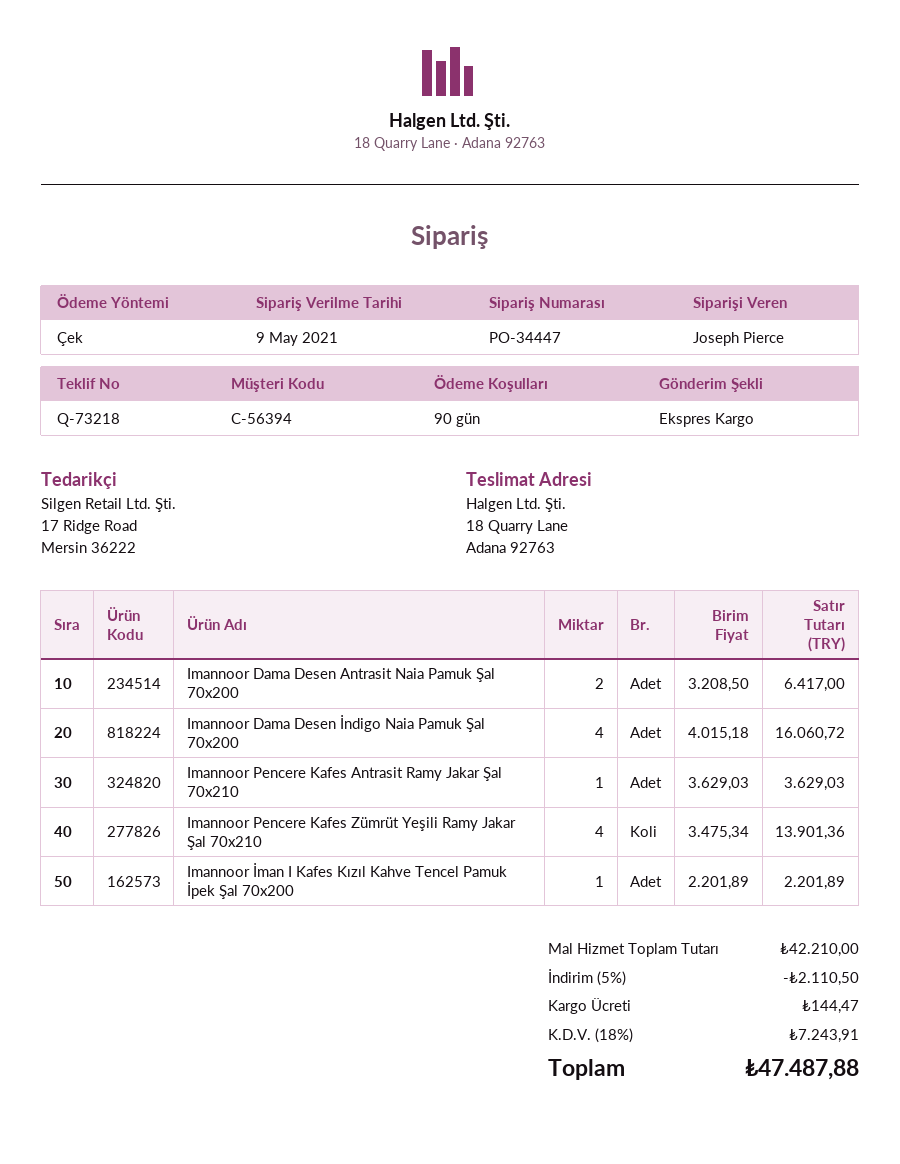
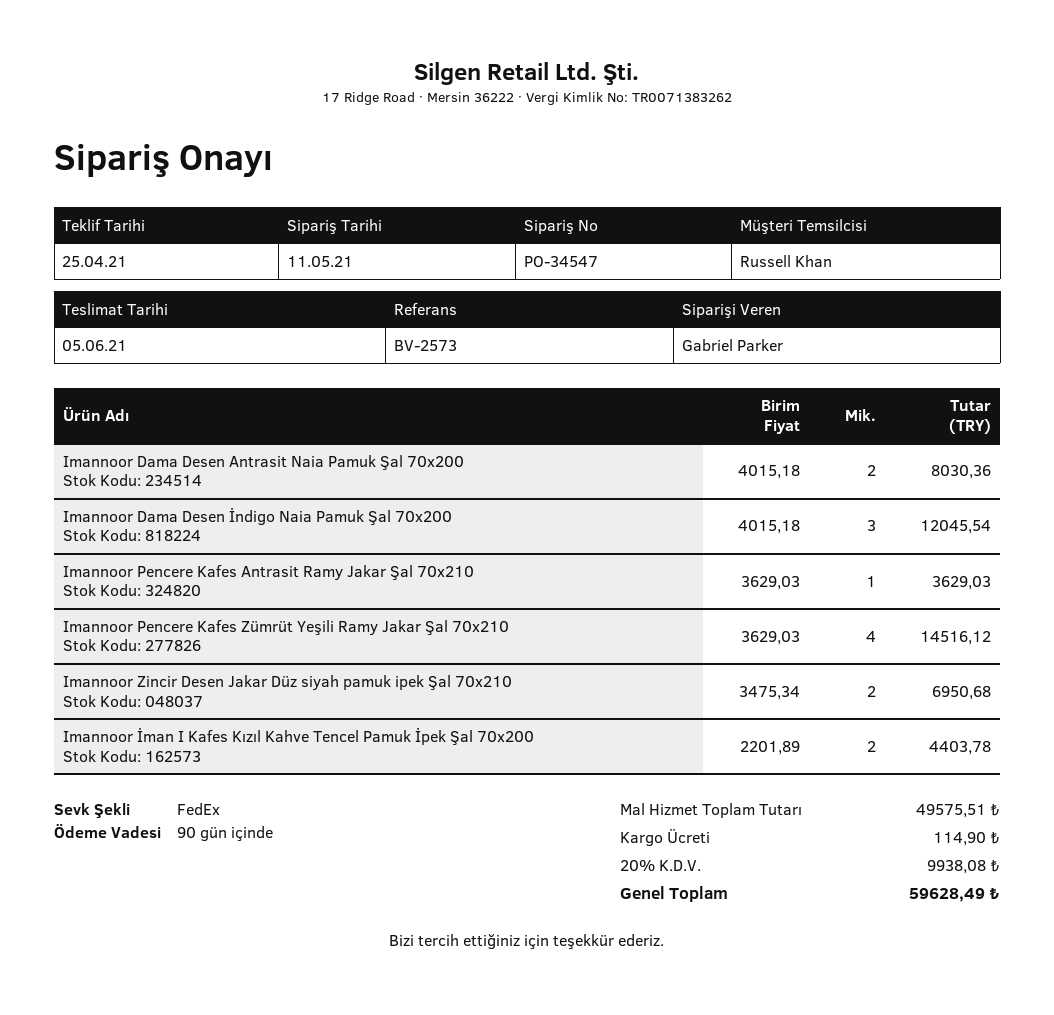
order number: PO-34447 -> PO-34547
order date: 2021-05-09 -> 2021-05-11
ordered by: Joseph Pierce -> Gabriel Parker
shipping method: express -> FedEx
Imannoor Dama Desen Antrasit Naia Pamuk Şal 70x200: 2 x 3208.50 = 6417.00 -> 2 x 4015.18 = 8030.36
Imannoor Dama Desen İndigo Naia Pamuk Şal 70x200: 4 x 4015.18 = 16060.72 -> 3 x 4015.18 = 12045.54
Imannoor Pencere Kafes Zümrüt Yeşili Ramy Jakar Şal 70x210: 4 x 3475.34 = 13901.36 -> 4 x 3629.03 = 14516.12
Imannoor İman I Kafes Kızıl Kahve Tencel Pamuk İpek Şal 70x200: 1 x 2201.89 = 2201.89 -> 2 x 2201.89 = 4403.78
Imannoor Zincir Desen Jakar Düz siyah pamuk ipek Şal 70x210: none -> 2 x 3475.34 = 6950.68
subtotal: 42210.00 -> 49575.51
discount: 5% = 2110.50 -> none
shipping: 144.47 -> 114.90
tax: 18% = 7243.91 -> 20% = 9938.08
total: 47487.88 -> 59628.49

